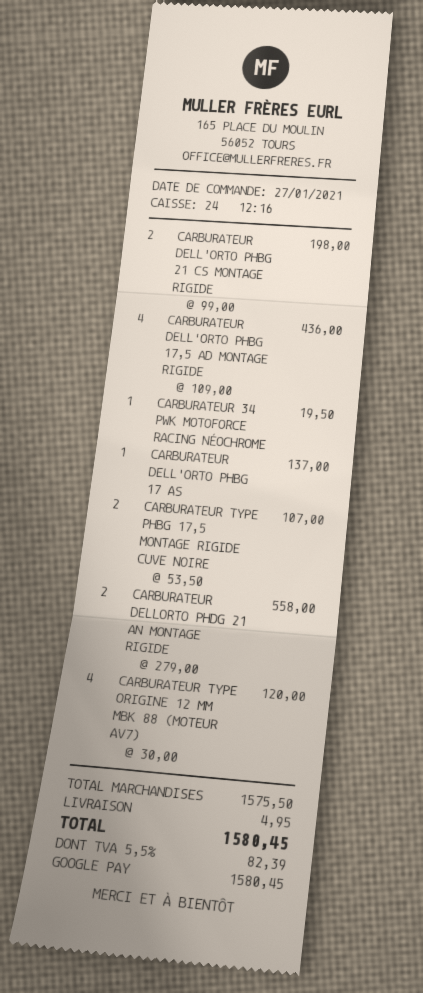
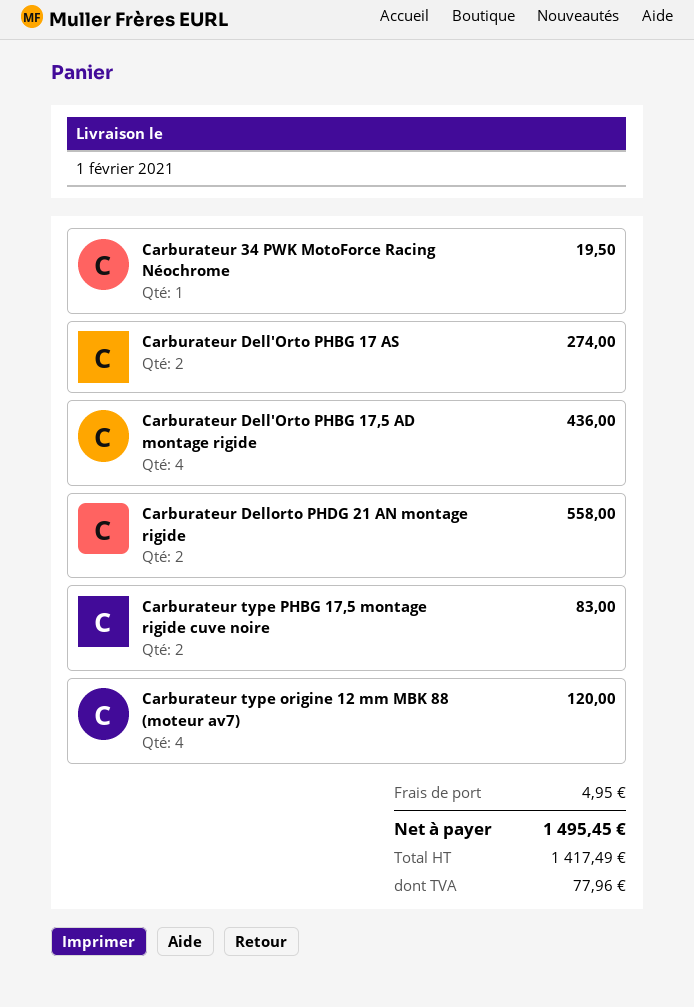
CARBURATEUR DELL'ORTO PHBG 21 CS MONTAGE RIGIDE: 2 for 198.00 -> none
CARBURATEUR DELL'ORTO PHBG 17 AS: 1 for 137.00 -> 2 for 274.00
CARBURATEUR TYPE PHBG 17,5 MONTAGE RIGIDE CUVE NOIRE: 2 for 107.00 -> 2 for 83.00
tax: 82.39 -> 77.96
total: 1580.45 -> 1495.45

